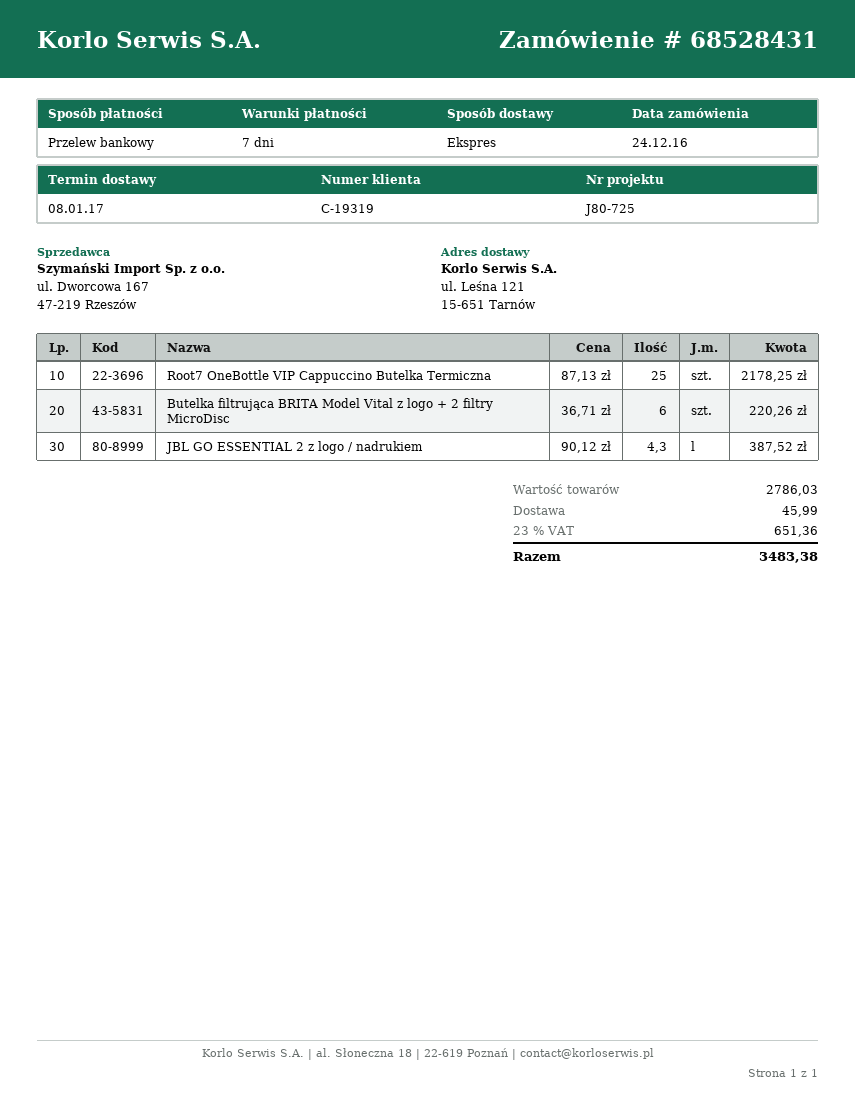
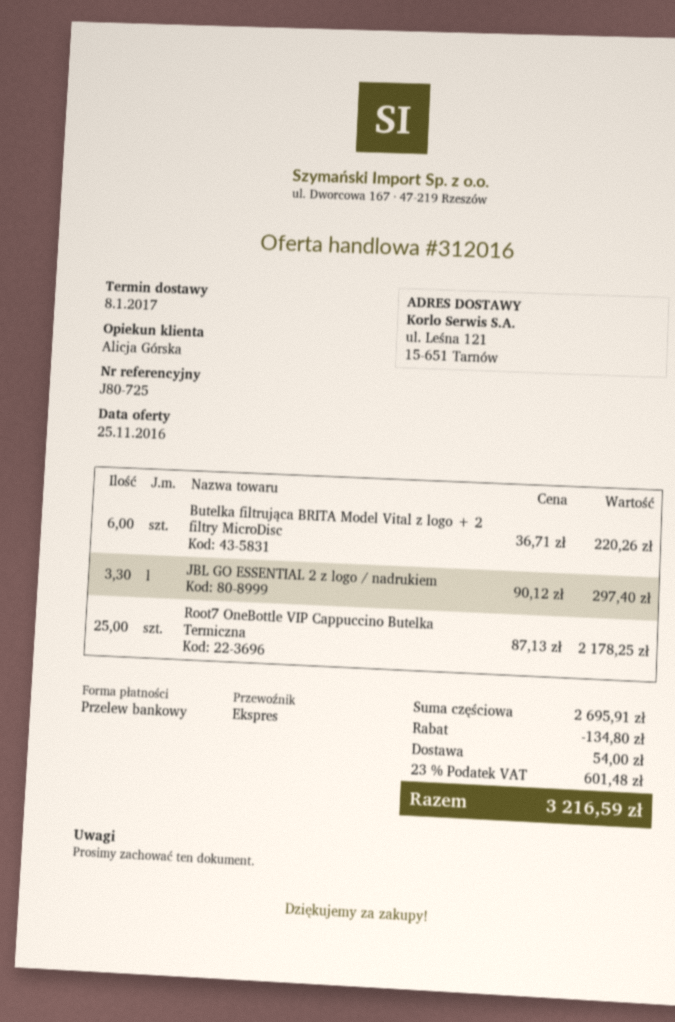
JBL GO ESSENTIAL 2 z logo / nadrukiem: 4.3 x 90.12 = 387.52 -> 3.3 x 90.12 = 297.40
subtotal: 2786.03 -> 2695.91
discount: none -> 134.80
shipping: 45.99 -> 54.00
tax: 23% = 651.36 -> 23% = 601.48
total: 3483.38 -> 3216.59

